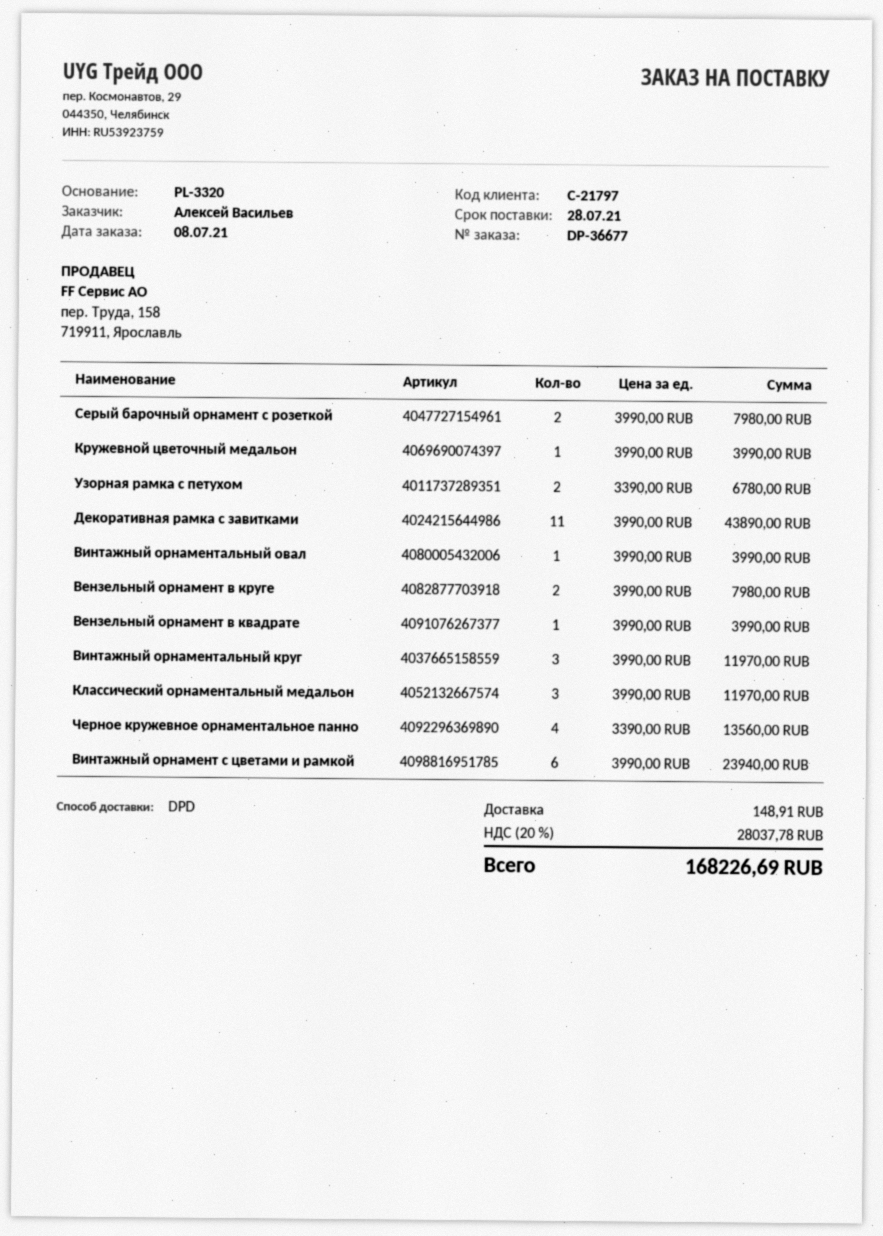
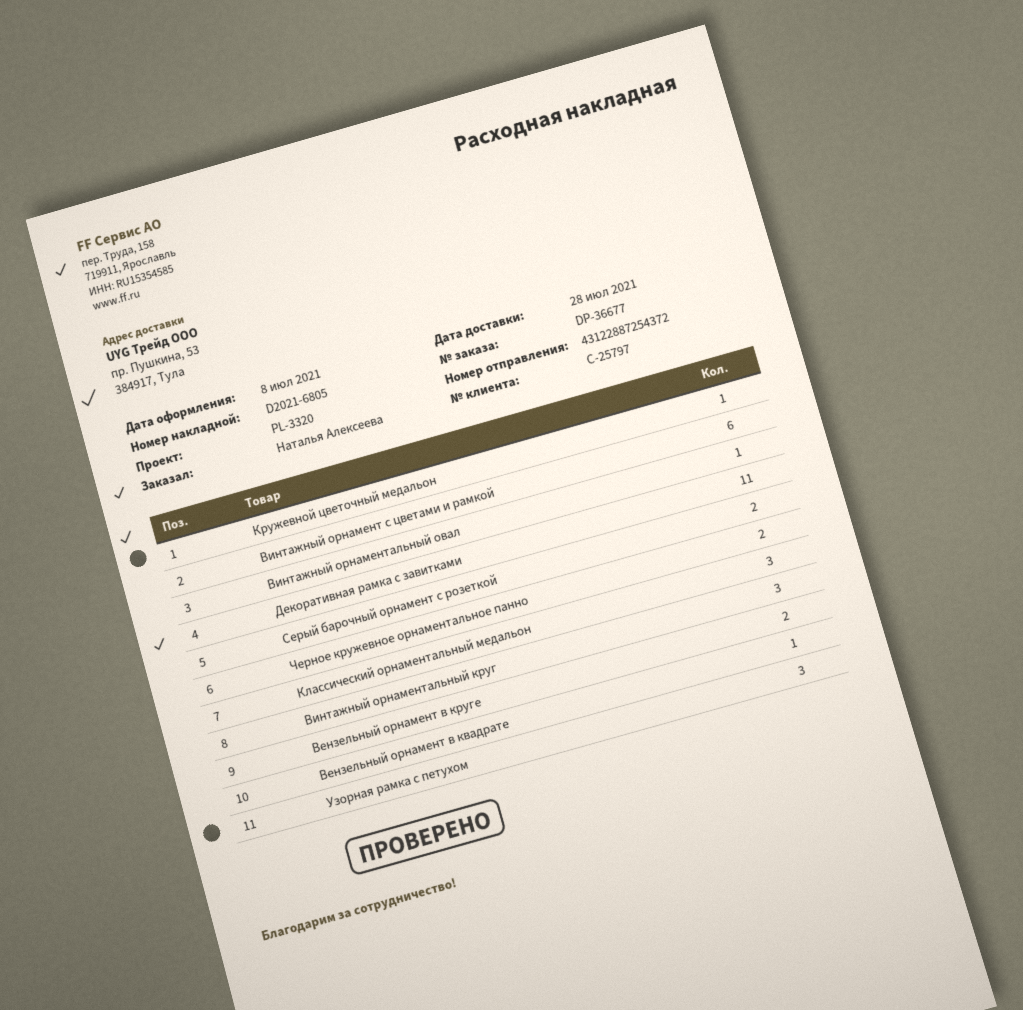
customer number: C-21797 -> C-25797
ordered by: Алексей Васильев -> Наталья Алексеева
Узорная рамка с петухом: 2 -> 3
Черное кружевное орнаментальное панно: 4 -> 2

